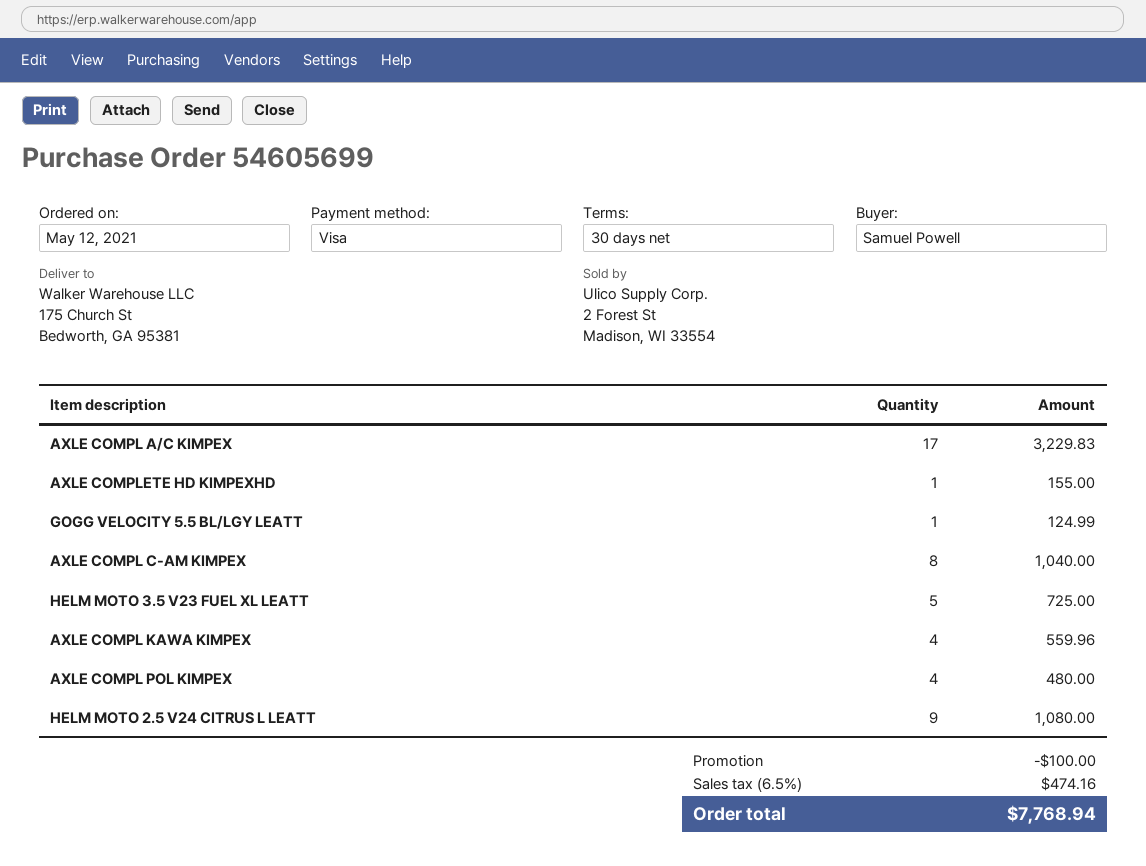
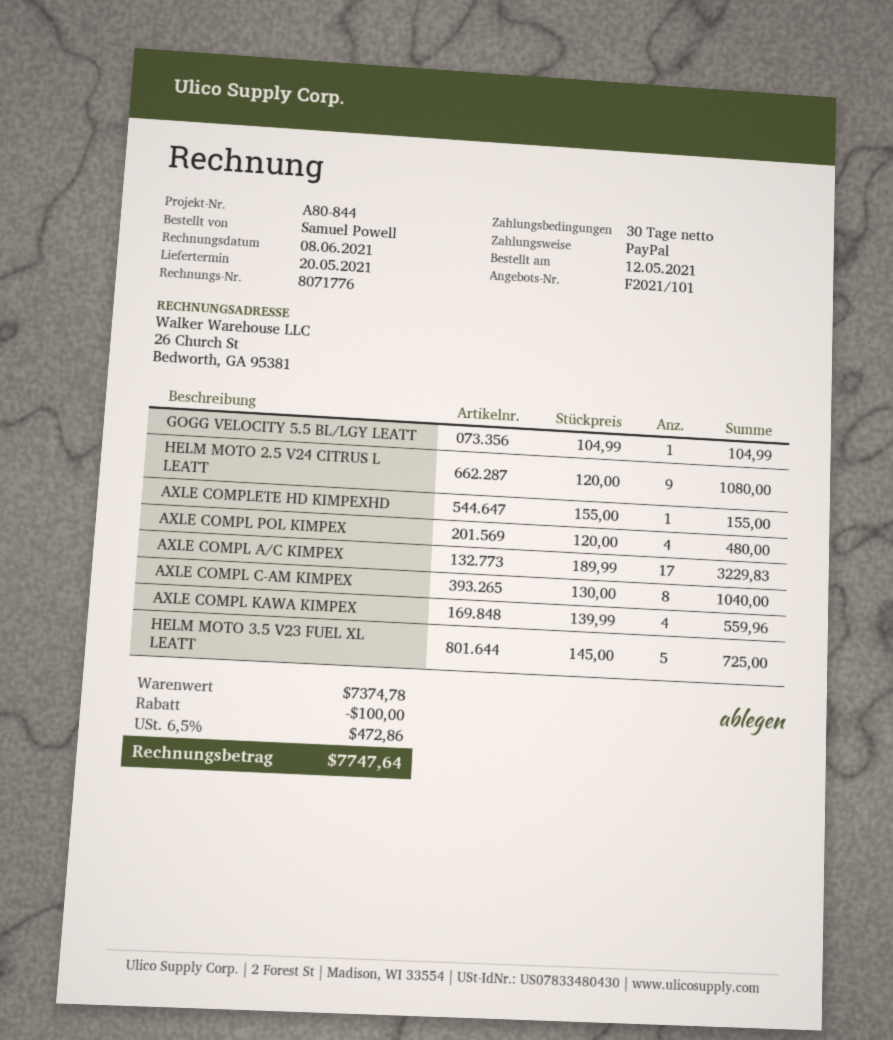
payment method: Visa -> PayPal
GOGG VELOCITY 5.5 BL/LGY LEATT: 1 for 124.99 -> 1 for 104.99
tax: 6.5% = 474.16 -> 6.5% = 472.86
total: 7768.94 -> 7747.64

